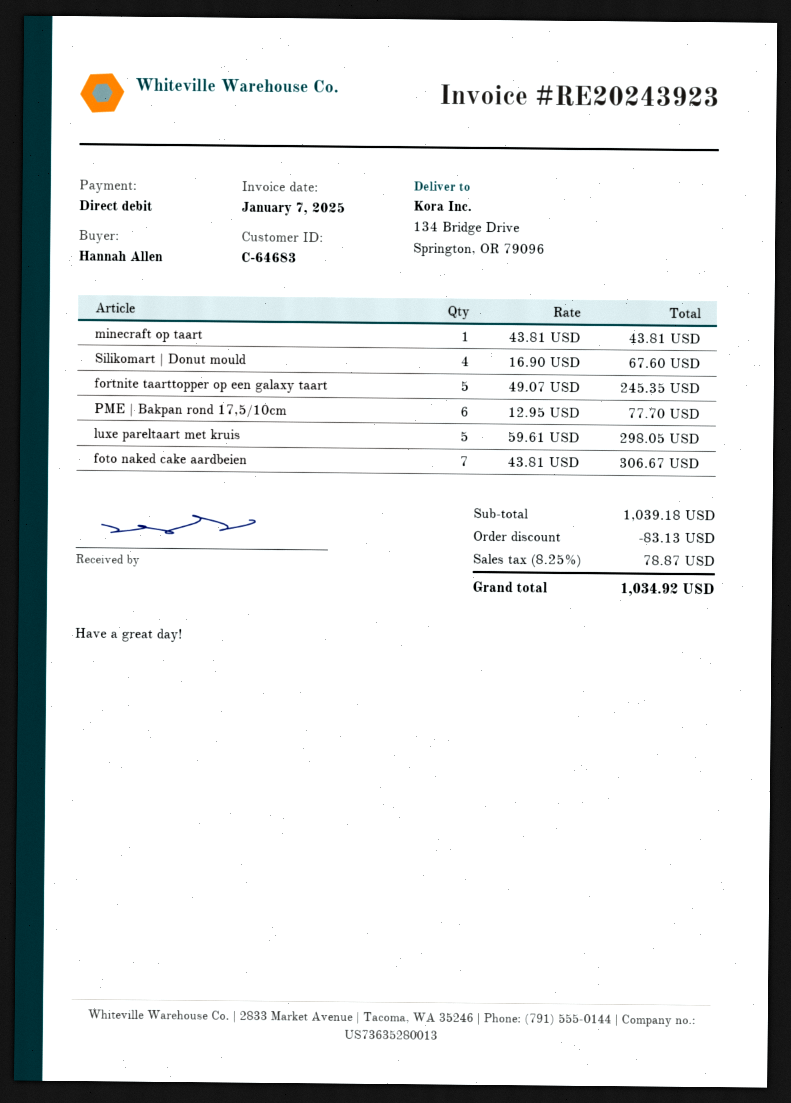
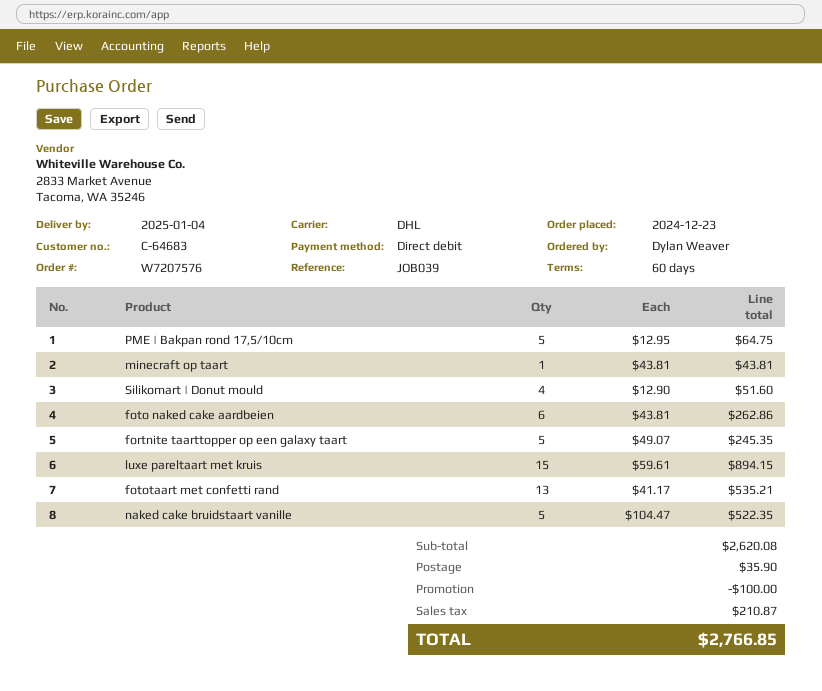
ordered by: Hannah Allen -> Dylan Weaver
Silikomart | Donut mould: 4 x 16.90 = 67.60 -> 4 x 12.90 = 51.60
PME | Bakpan rond 17,5/10cm: 6 x 12.95 = 77.70 -> 5 x 12.95 = 64.75
luxe pareltaart met kruis: 5 x 59.61 = 298.05 -> 15 x 59.61 = 894.15
foto naked cake aardbeien: 7 x 43.81 = 306.67 -> 6 x 43.81 = 262.86
fototaart met confetti rand: none -> 13 x 41.17 = 535.21
naked cake bruidstaart vanille: none -> 5 x 104.47 = 522.35
subtotal: 1039.18 -> 2620.08
discount: 83.13 -> 100.00
shipping: none -> 35.90
tax: 78.87 -> 210.87
total: 1034.92 -> 2766.85

